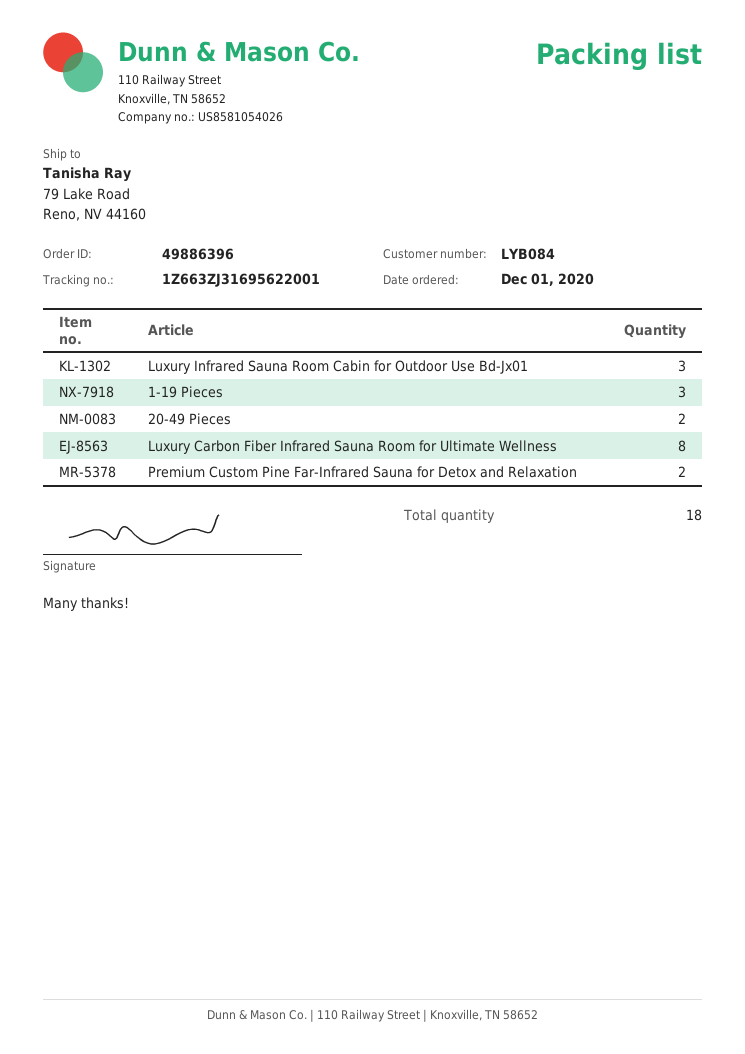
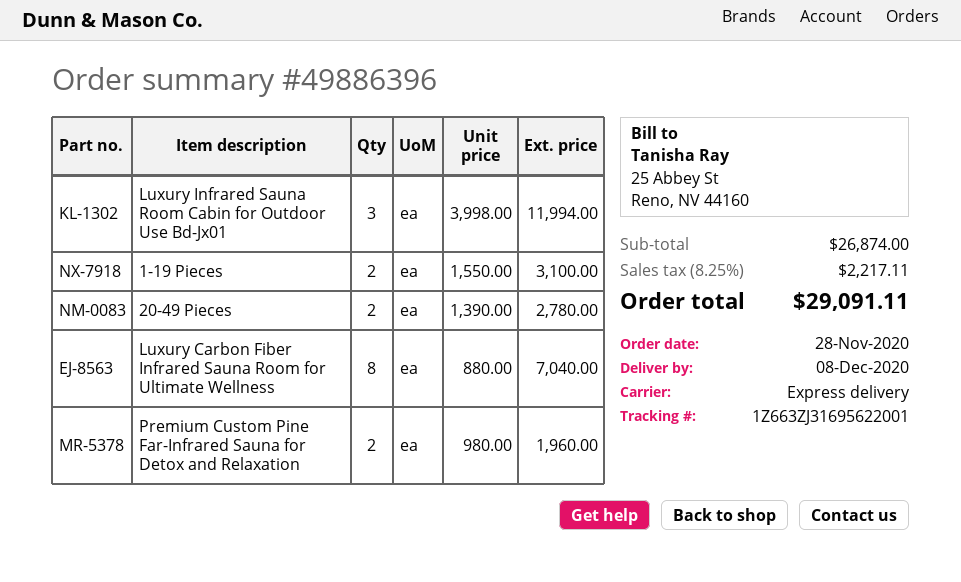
order date: 2020-12-01 -> 2020-11-28
1-19 Pieces: 3 -> 2

